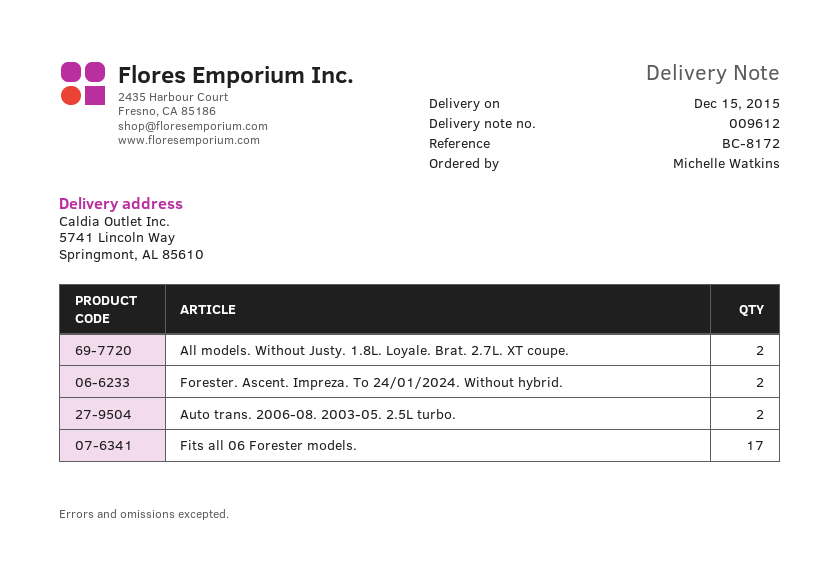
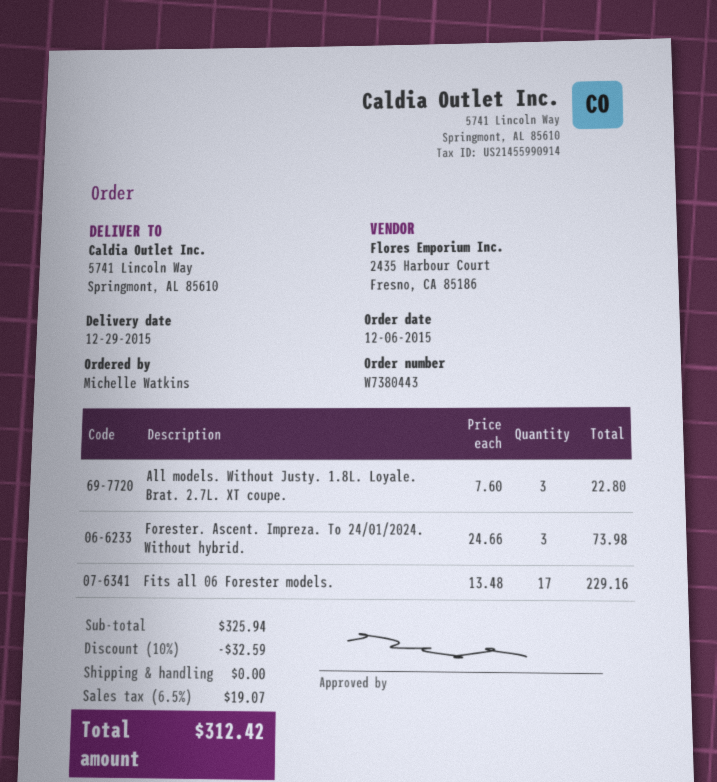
delivery date: 2015-12-15 -> 2015-12-29
All models. Without Justy. 1.8L. Loyale. Brat. 2.7L. XT coupe.: 2 -> 3
Forester. Ascent. Impreza. To 24/01/2024. Without hybrid.: 2 -> 3
Auto trans. 2006-08. 2003-05. 2.5L turbo.: 2 -> none

